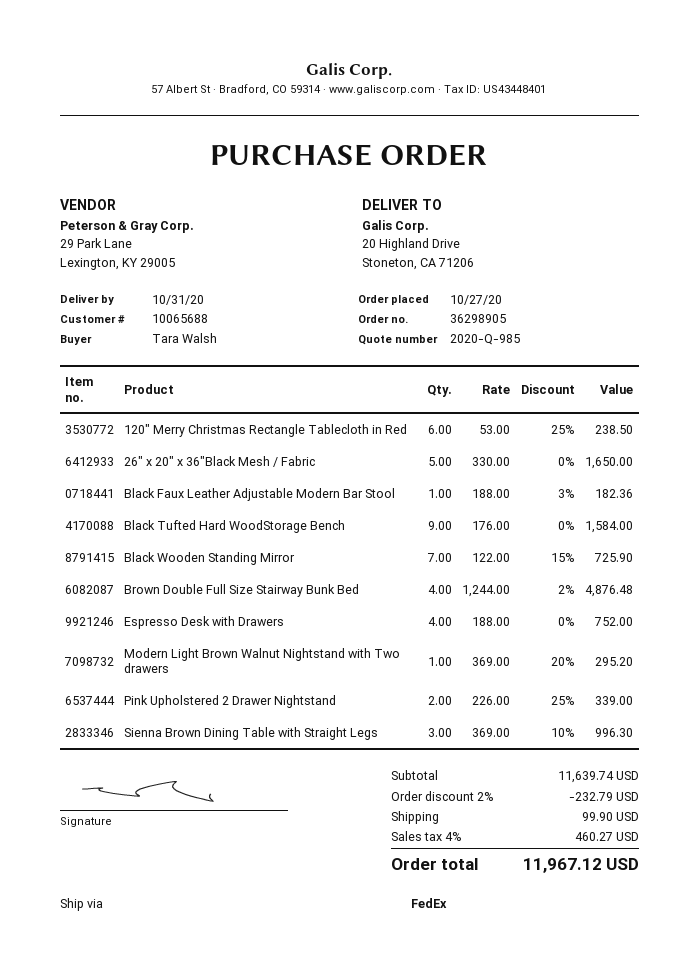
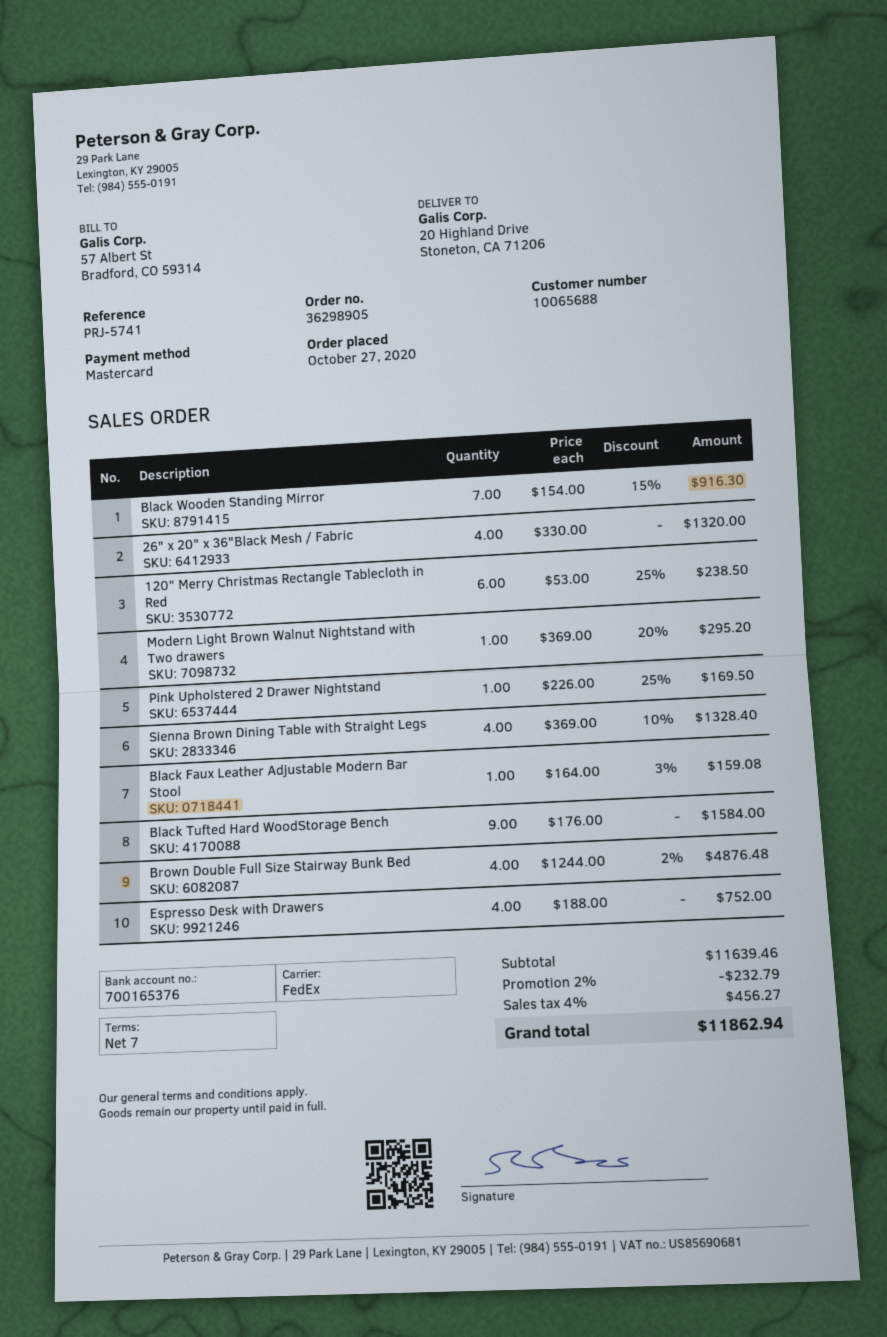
26" x 20" x 36"Black Mesh / Fabric: 5 x 330.00 = 1650.00 -> 4 x 330.00 = 1320.00
Black Faux Leather Adjustable Modern Bar Stool: 1 x 188.00 - 3% = 182.36 -> 1 x 164.00 - 3% = 159.08
Black Wooden Standing Mirror: 7 x 122.00 - 15% = 725.90 -> 7 x 154.00 - 15% = 916.30
Pink Upholstered 2 Drawer Nightstand: 2 x 226.00 - 25% = 339.00 -> 1 x 226.00 - 25% = 169.50
Sienna Brown Dining Table with Straight Legs: 3 x 369.00 - 10% = 996.30 -> 4 x 369.00 - 10% = 1328.40
subtotal: 11639.74 -> 11639.46
shipping: 99.90 -> none
tax: 4% = 460.27 -> 4% = 456.27
total: 11967.12 -> 11862.94

